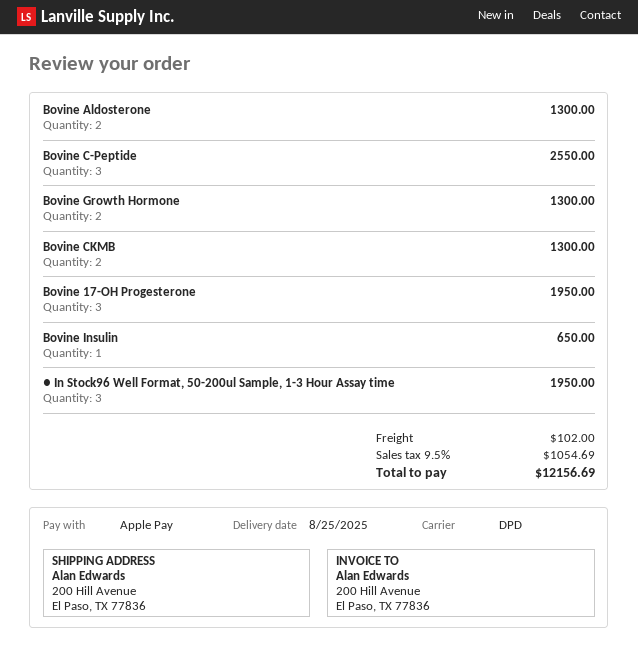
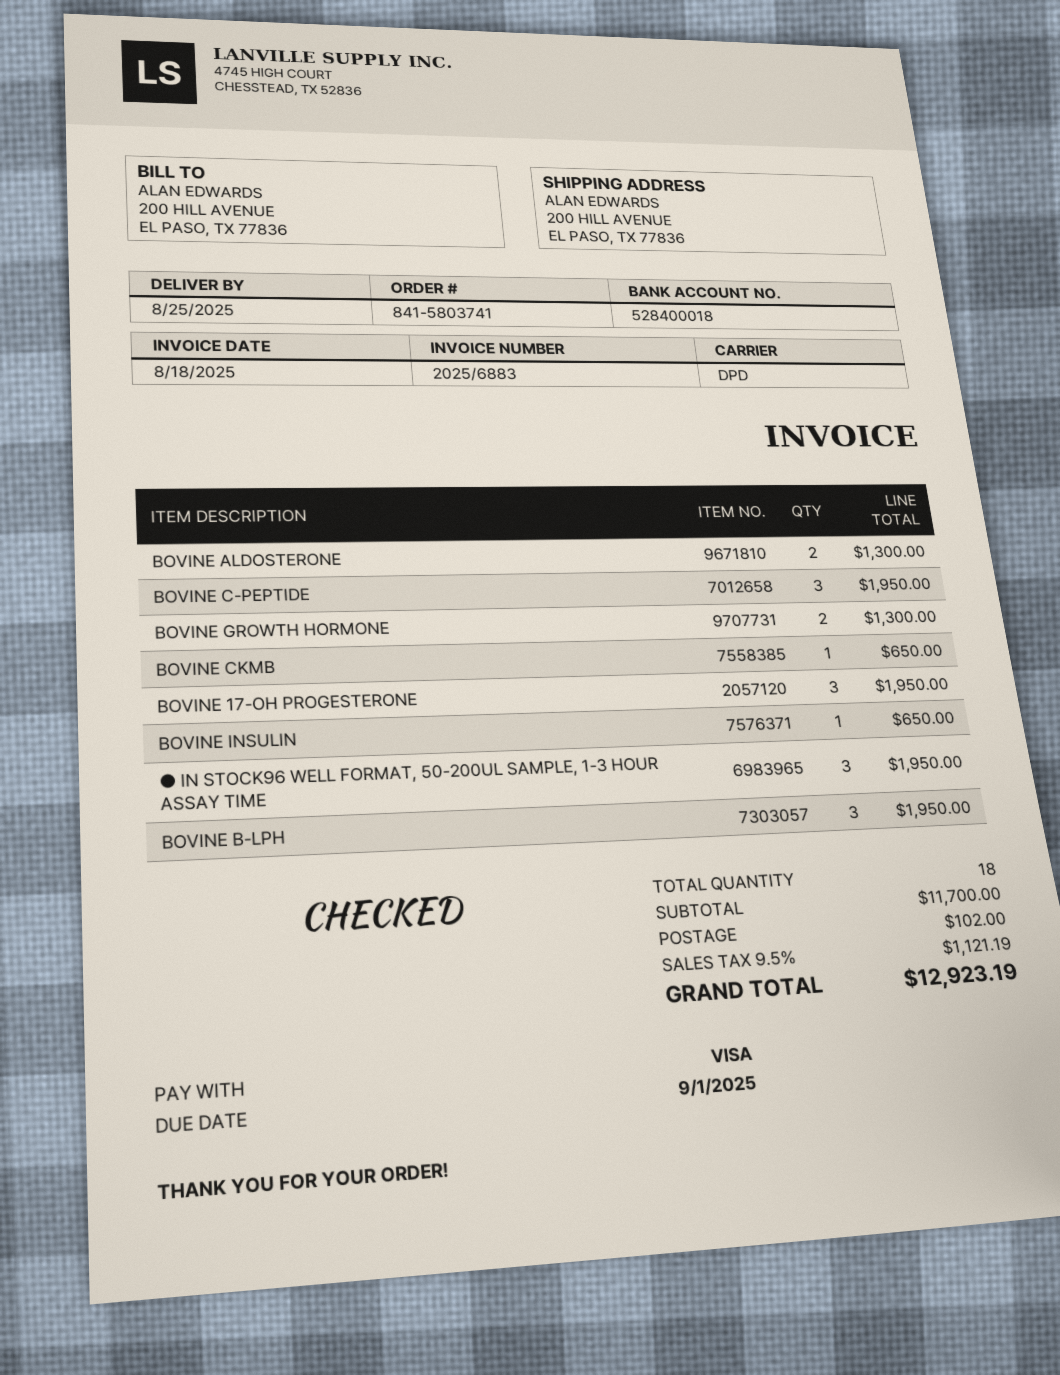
payment method: Apple Pay -> Visa
Bovine C-Peptide: 3 for 2550.00 -> 3 for 1950.00
Bovine CKMB: 2 for 1300.00 -> 1 for 650.00
BOVINE B-LPH: none -> 3 for 1950.00
tax: 9.5% = 1054.69 -> 9.5% = 1121.19
total: 12156.69 -> 12923.19

